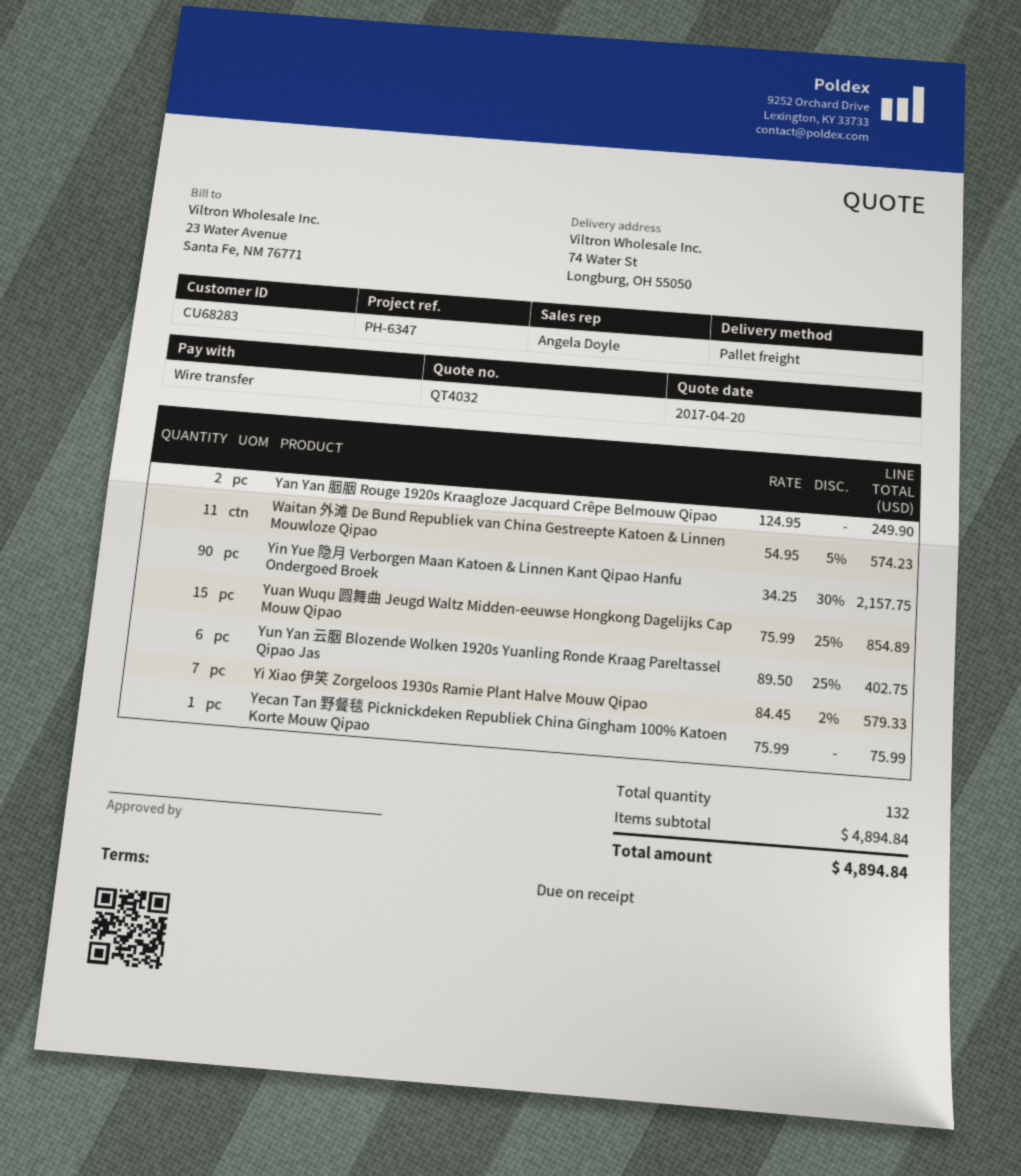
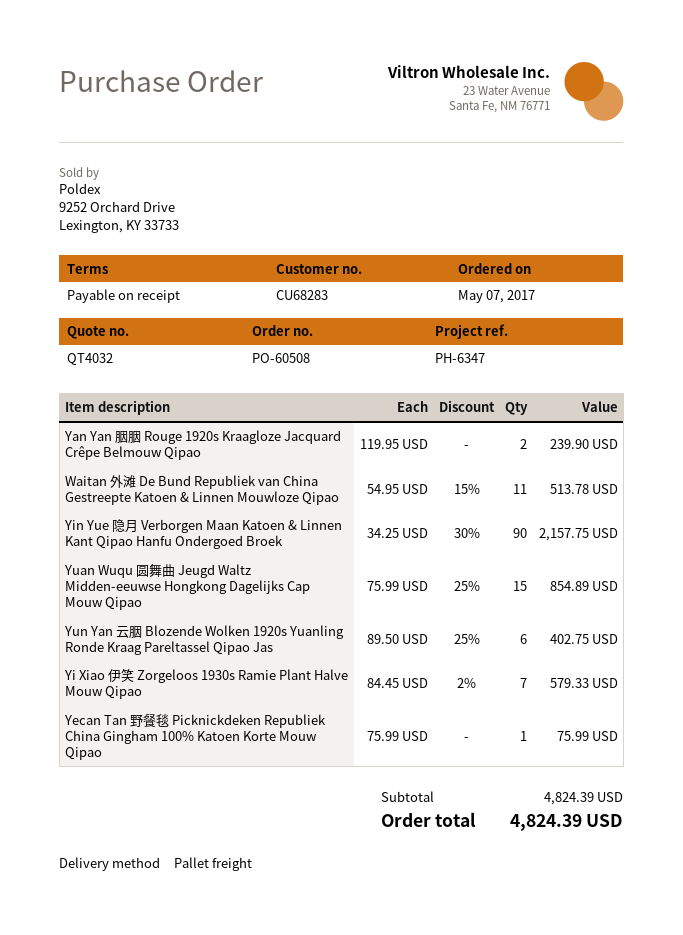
Yan Yan 胭胭 Rouge 1920s Kraagloze Jacquard Crêpe Belmouw Qipao: 2 x 124.95 = 249.90 -> 2 x 119.95 = 239.90
Waitan 外滩 De Bund Republiek van China Gestreepte Katoen & Linnen Mouwloze Qipao: 11 x 54.95 - 5% = 574.23 -> 11 x 54.95 - 15% = 513.78
subtotal: 4894.84 -> 4824.39
total: 4894.84 -> 4824.39

